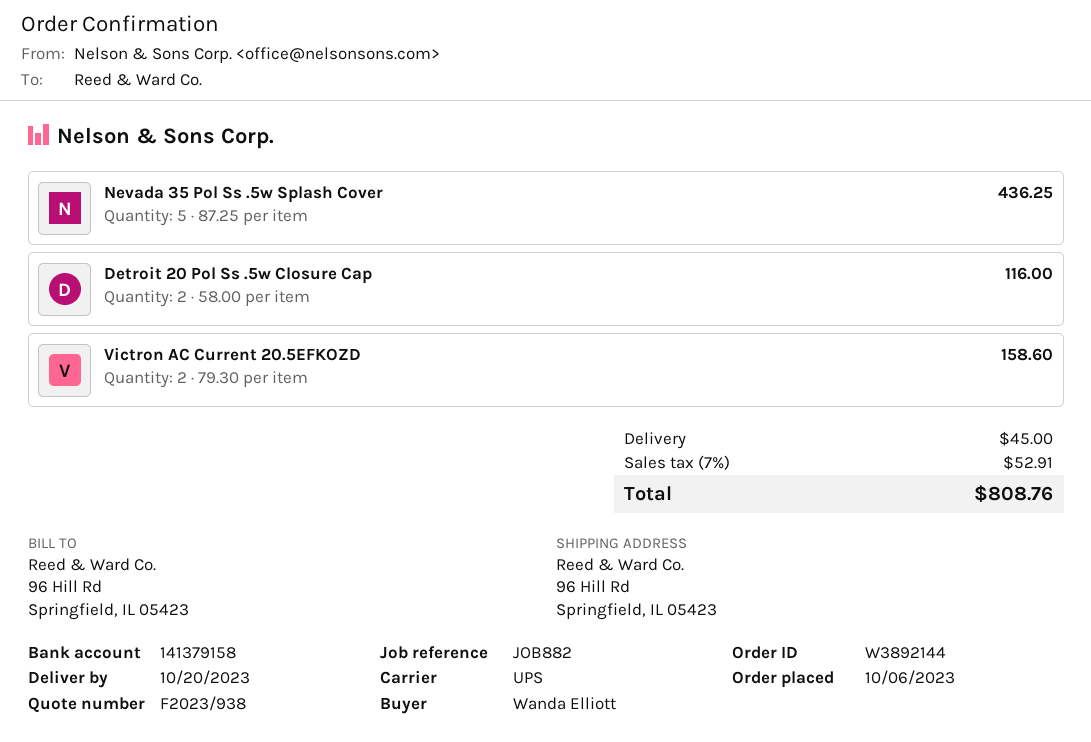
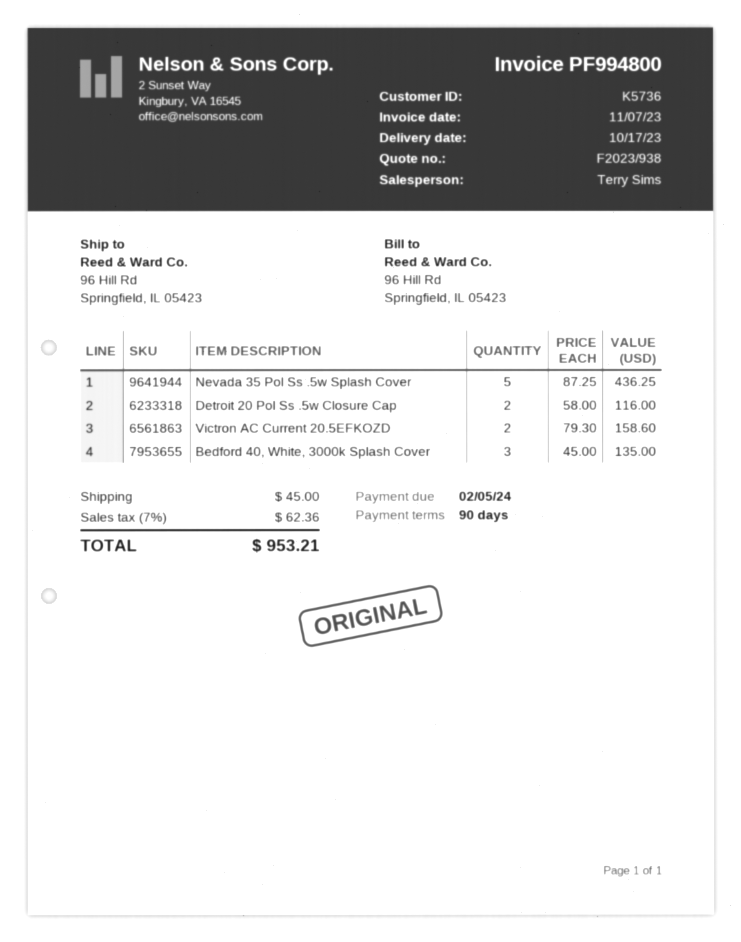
delivery date: 2023-10-20 -> 2023-10-17
Bedford 40, White, 3000k Splash Cover: none -> 3 x 45.00 = 135.00
tax: 7% = 52.91 -> 7% = 62.36
total: 808.76 -> 953.21

